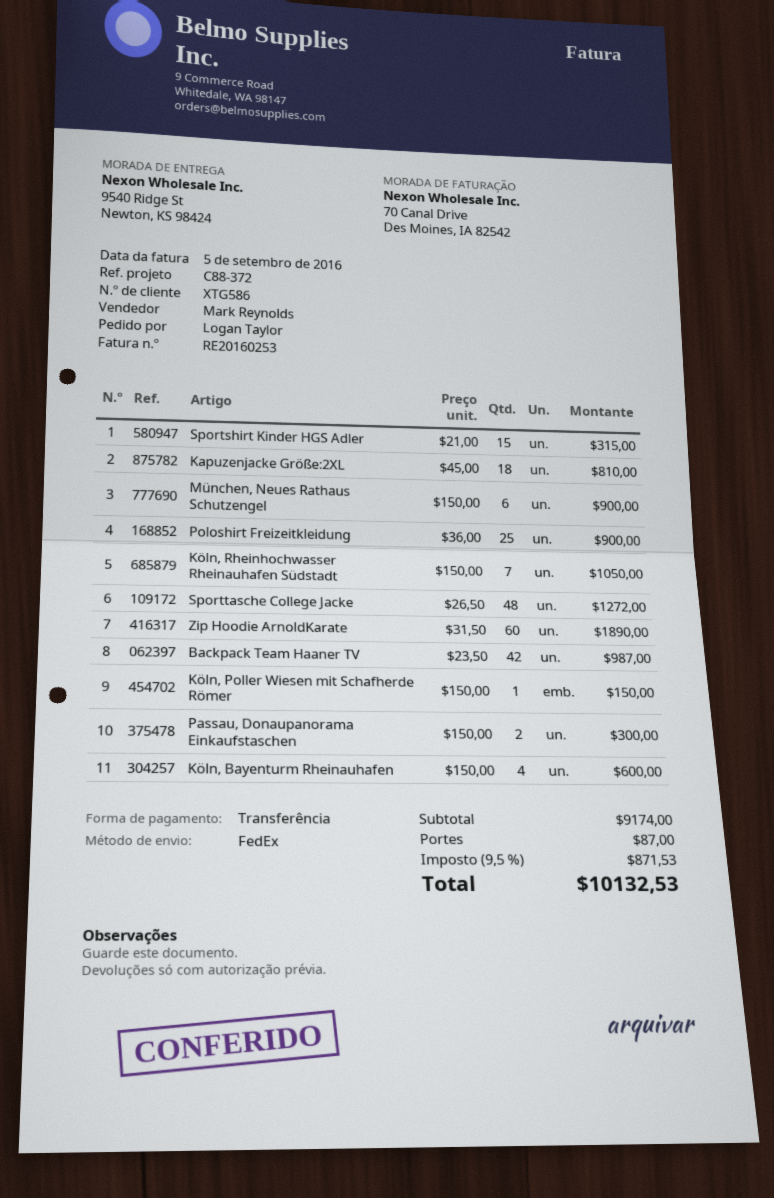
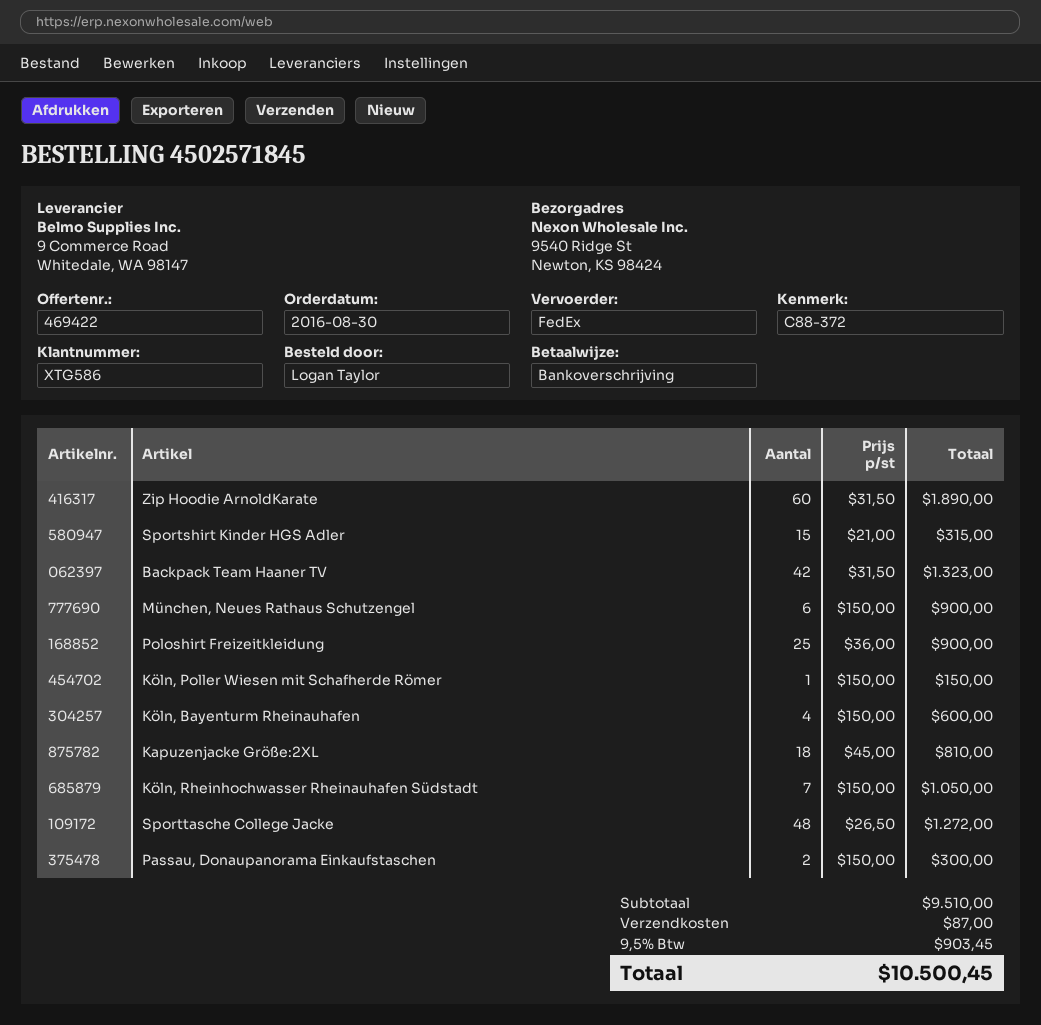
Backpack Team Haaner TV: 42 x 23.50 = 987.00 -> 42 x 31.50 = 1323.00
subtotal: 9174.00 -> 9510.00
tax: 9.5% = 871.53 -> 9.5% = 903.45
total: 10132.53 -> 10500.45

